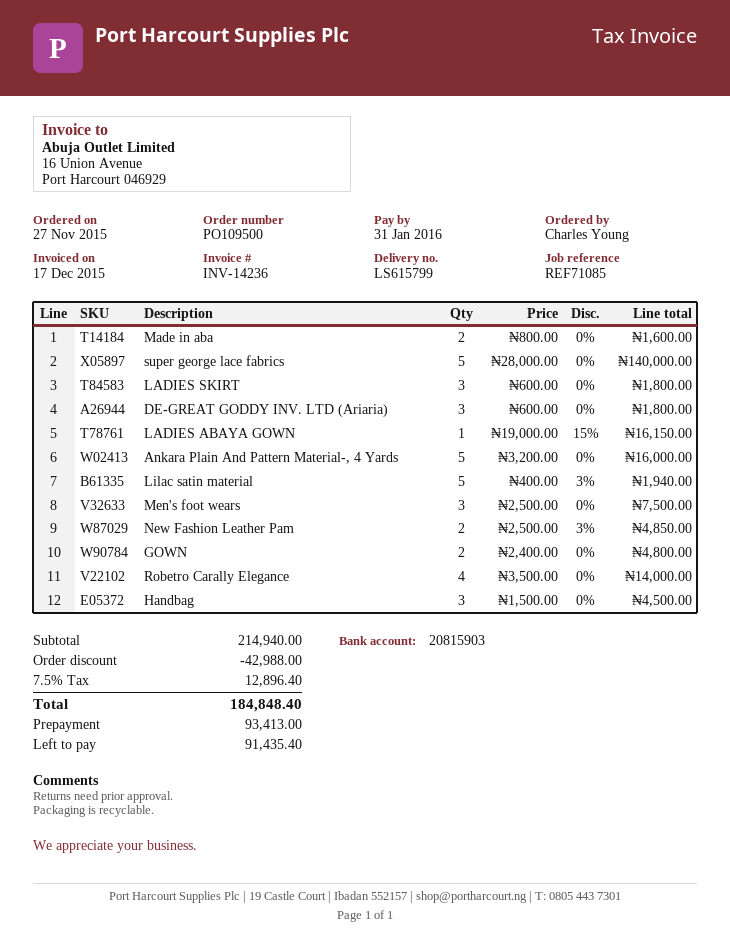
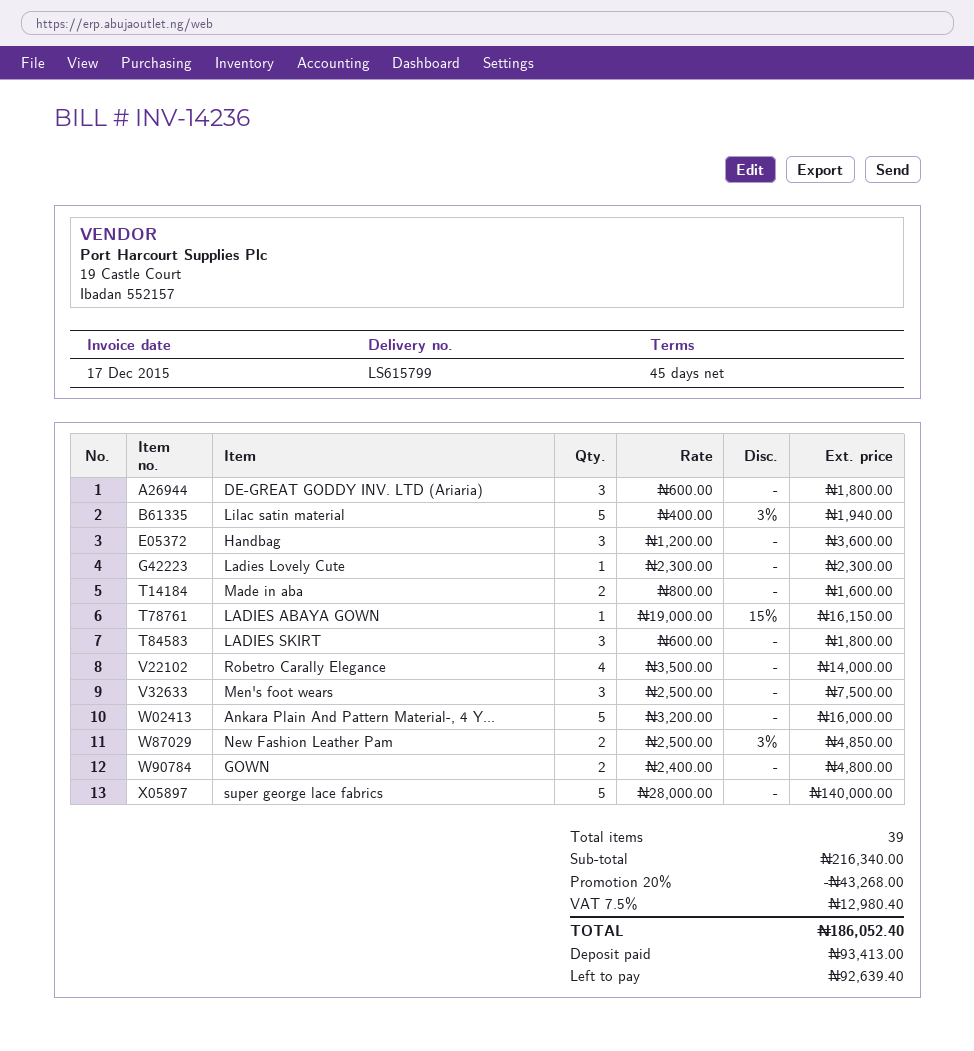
Handbag: 3 x 1500.00 = 4500.00 -> 3 x 1200.00 = 3600.00
Ladies Lovely Cute: none -> 1 x 2300.00 = 2300.00
subtotal: 214940.00 -> 216340.00
discount: 42988.00 -> 43268.00
tax: 7.5% = 12896.40 -> 7.5% = 12980.40
total: 184848.40 -> 186052.40
balance: 91435.40 -> 92639.40

